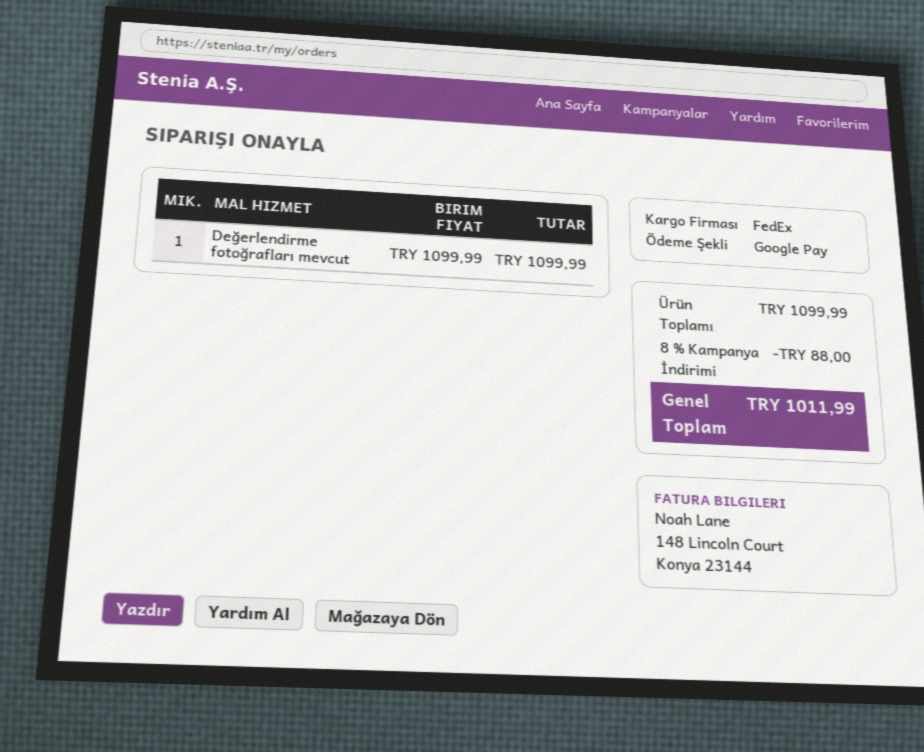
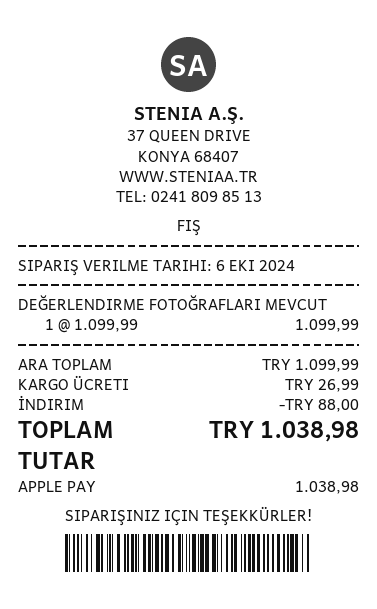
payment method: Google Pay -> Apple Pay
shipping: none -> 26.99
total: 1011.99 -> 1038.98

